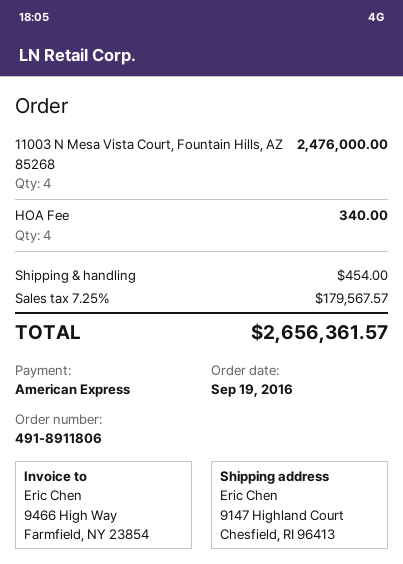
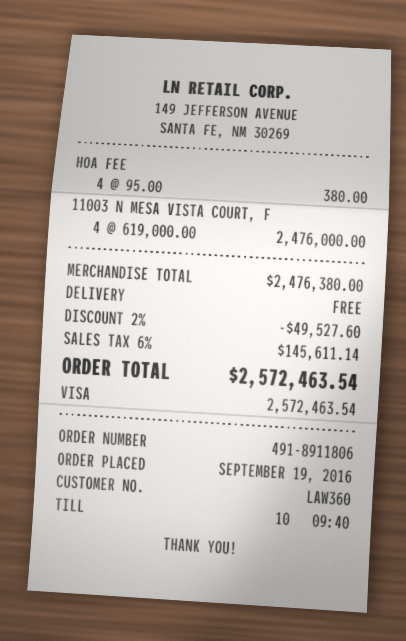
payment method: American Express -> Visa
HOA Fee: 4 for 340.00 -> 4 for 380.00
discount: none -> 2% = 49527.60
shipping: 454.00 -> 0.00
tax: 7.25% = 179567.57 -> 6% = 145611.14
total: 2656361.57 -> 2572463.54

